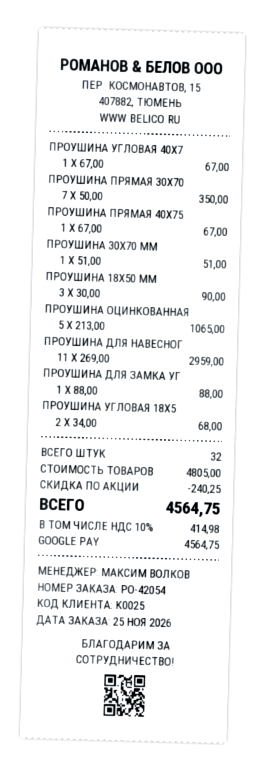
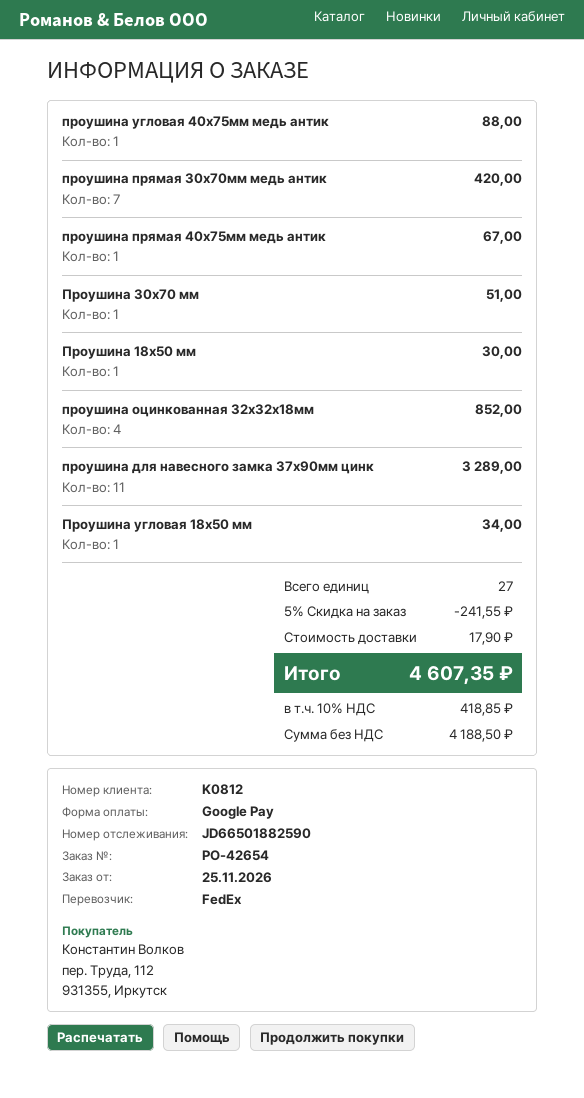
order number: PO-42054 -> PO-42654
customer number: K0025 -> K0812
ПРОУШИНА УГЛОВАЯ 40Х7: 1 for 67.00 -> 1 for 88.00
ПРОУШИНА ПРЯМАЯ 30Х70: 7 for 350.00 -> 7 for 420.00
ПРОУШИНА 18Х50 ММ: 3 for 90.00 -> 1 for 30.00
ПРОУШИНА ОЦИНКОВАННАЯ: 5 for 1065.00 -> 4 for 852.00
ПРОУШИНА ДЛЯ НАВЕСНОГ: 11 for 2959.00 -> 11 for 3289.00
ПРОУШИНА ДЛЯ ЗАМКА УГ: 1 for 88.00 -> none
ПРОУШИНА УГЛОВАЯ 18Х5: 2 for 68.00 -> 1 for 34.00
total quantity: 32 -> 27
discount: 240.25 -> 241.55
shipping: none -> 17.90
tax: 10% = 414.98 -> 10% = 418.85
total: 4564.75 -> 4607.35

